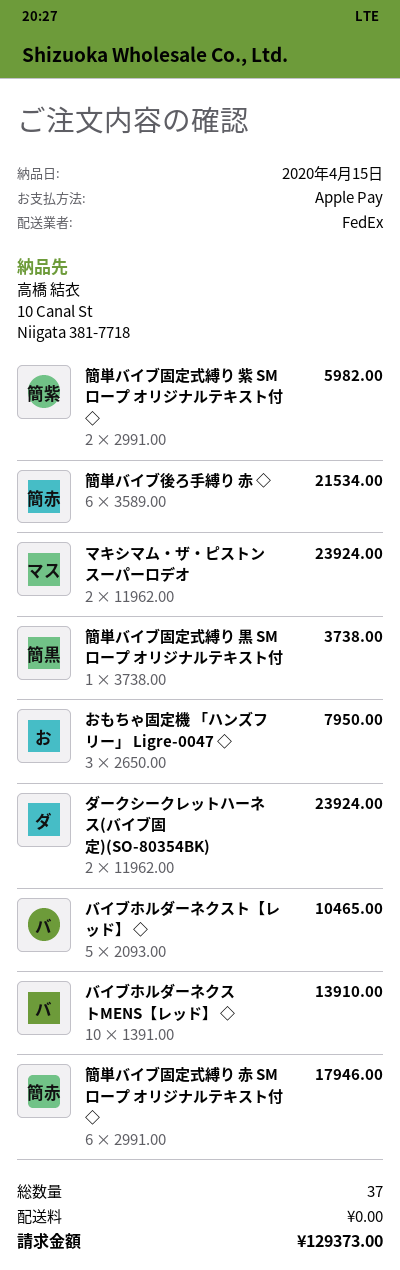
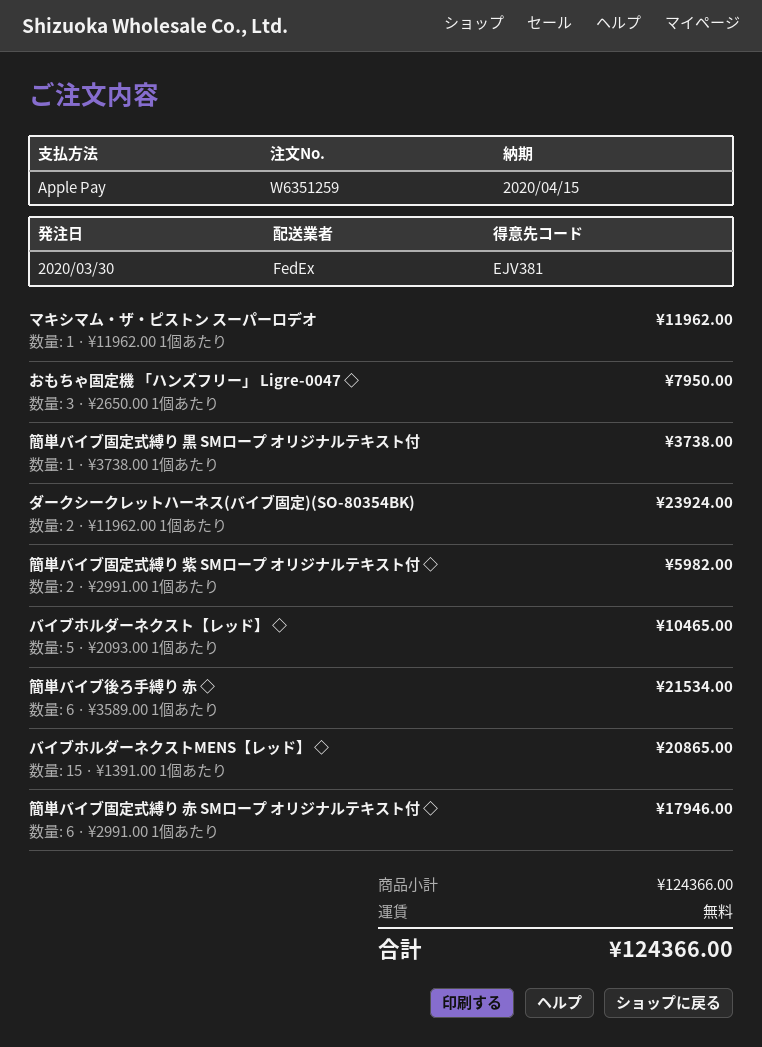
マキシマム・ザ・ピストン スーパーロデオ: 2 x 11962.00 = 23924.00 -> 1 x 11962.00 = 11962.00
バイブホルダーネクストMENS【レッド】 ◇: 10 x 1391.00 = 13910.00 -> 15 x 1391.00 = 20865.00
total: 129373.00 -> 124366.00

